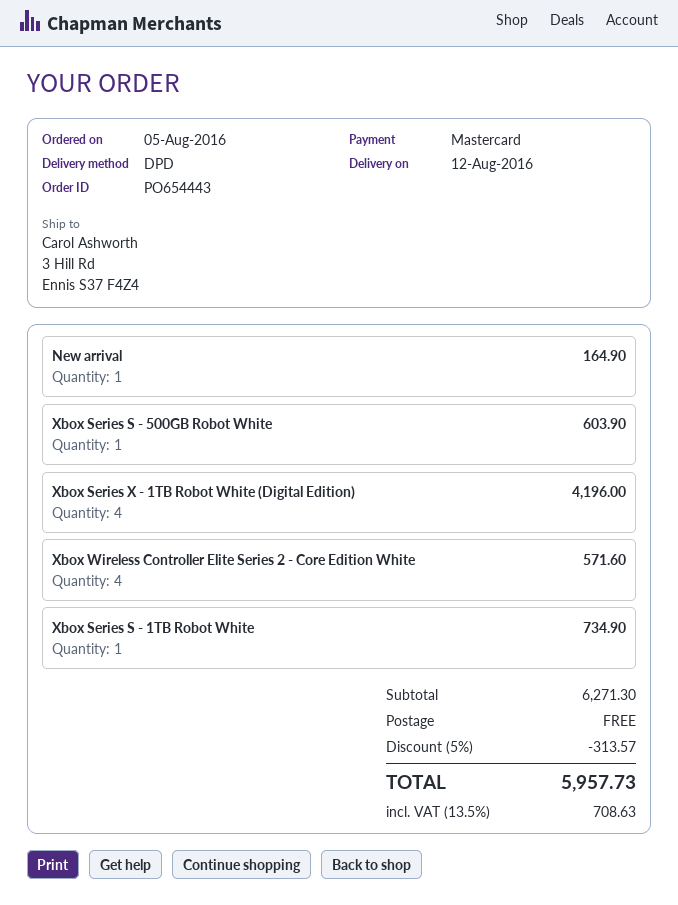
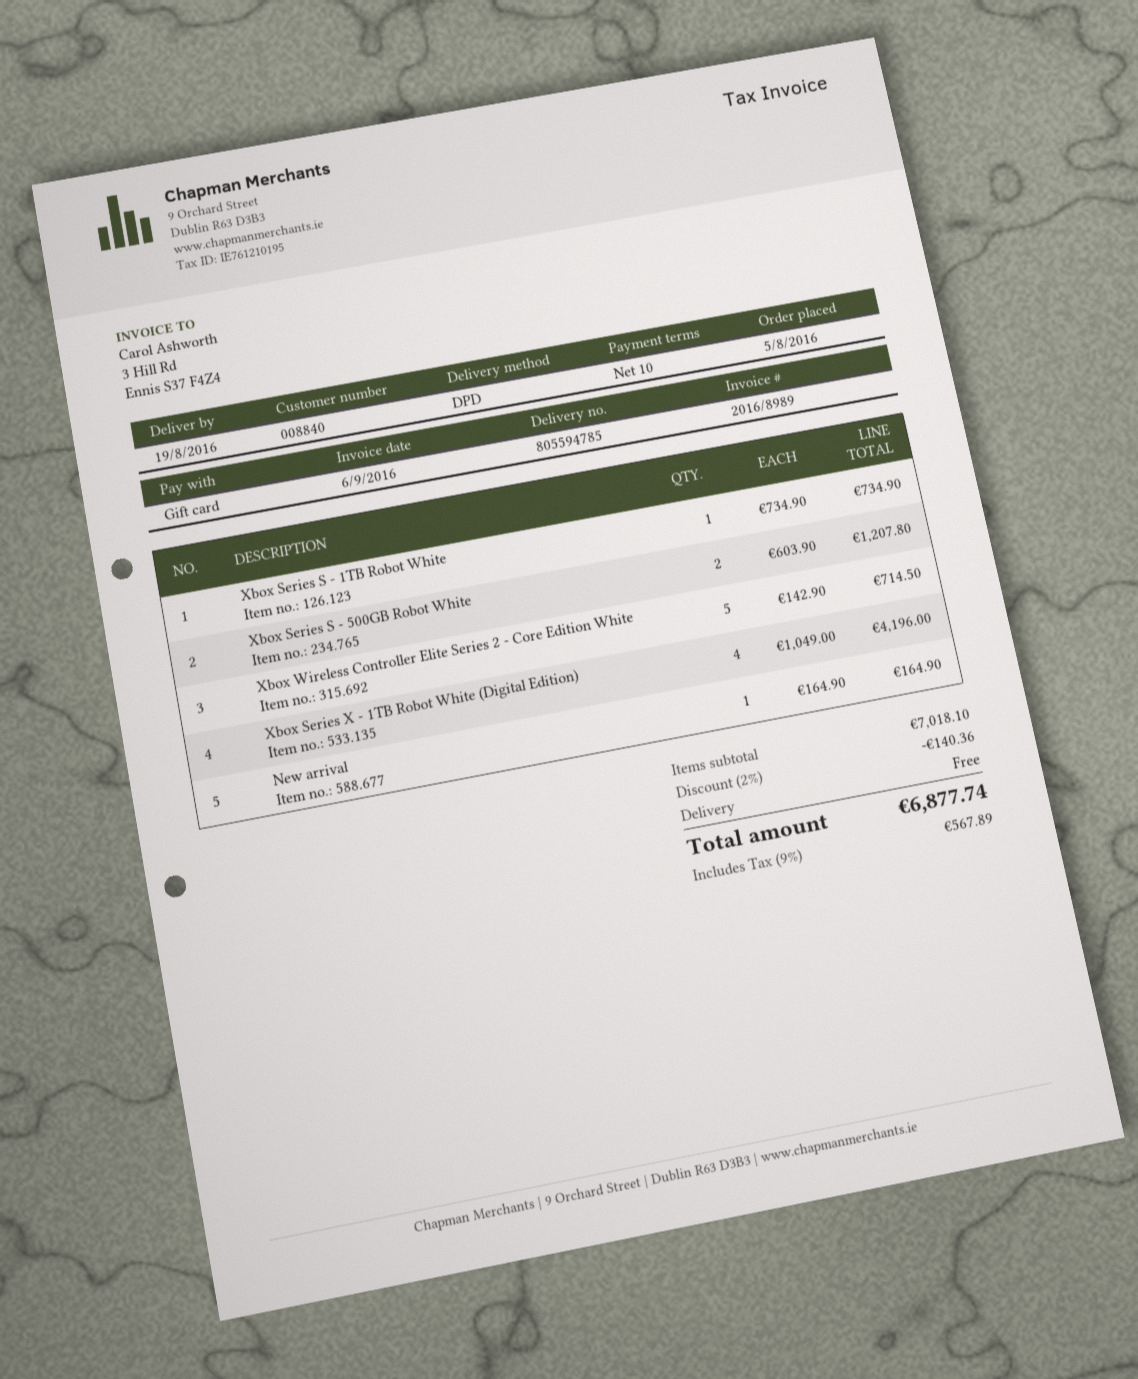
delivery date: 2016-08-12 -> 2016-08-19
payment method: Mastercard -> gift card
Xbox Series S - 500GB Robot White: 1 for 603.90 -> 2 for 1207.80
Xbox Wireless Controller Elite Series 2 - Core Edition White: 4 for 571.60 -> 5 for 714.50
subtotal: 6271.30 -> 7018.10
discount: 5% = 313.57 -> 2% = 140.36
tax: 13.5% = 708.63 -> 9% = 567.89
total: 5957.73 -> 6877.74

